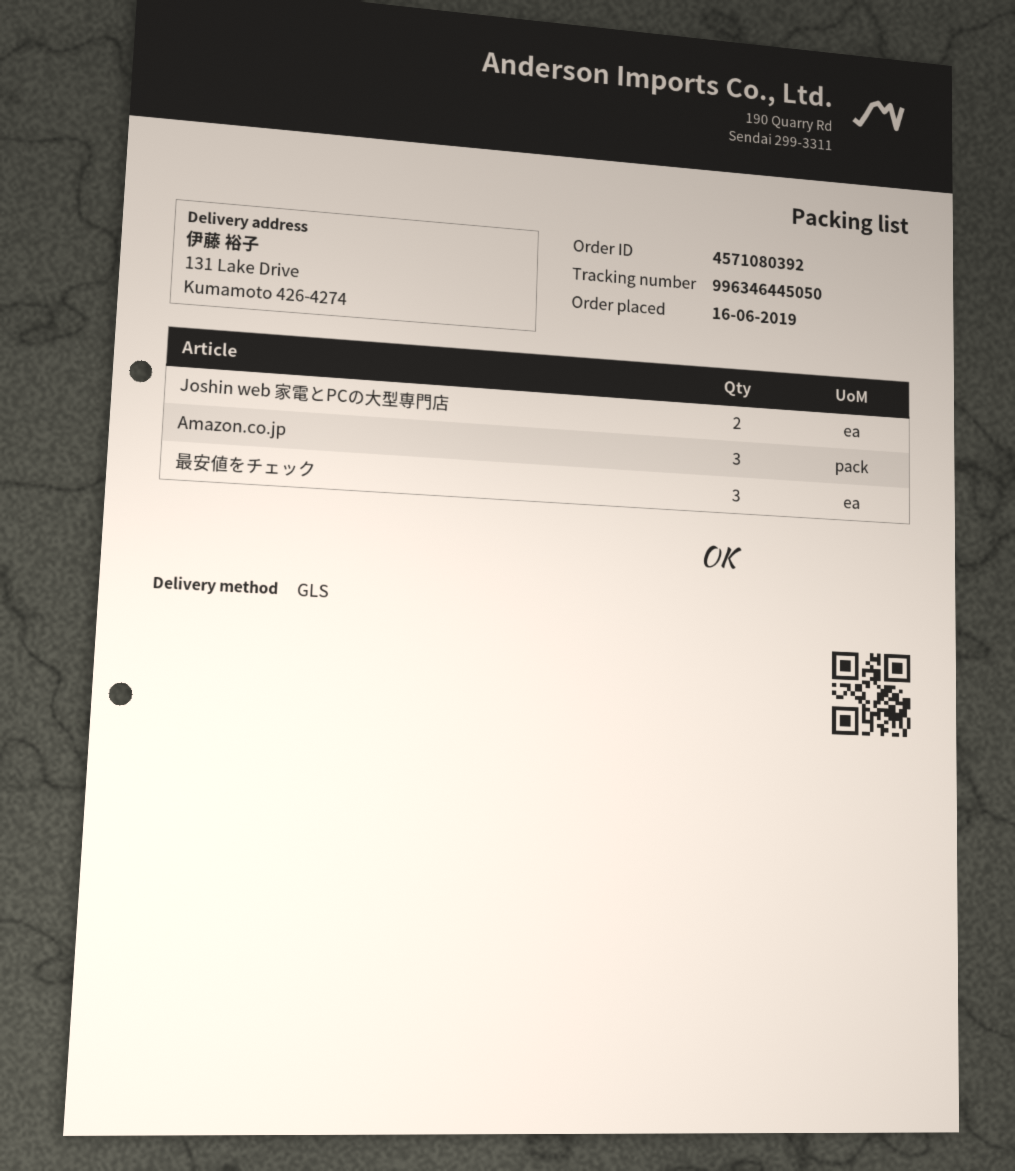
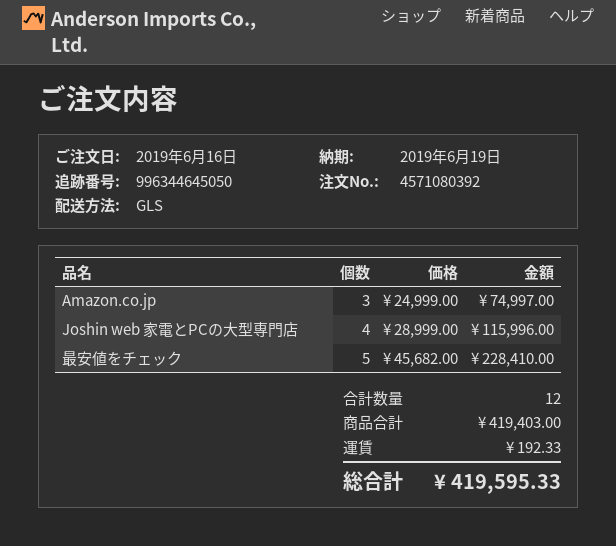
tracking number: 996346445050 -> 996344645050
Joshin web 家電とPCの大型専門店: 2 -> 4
最安値をチェック: 3 -> 5

